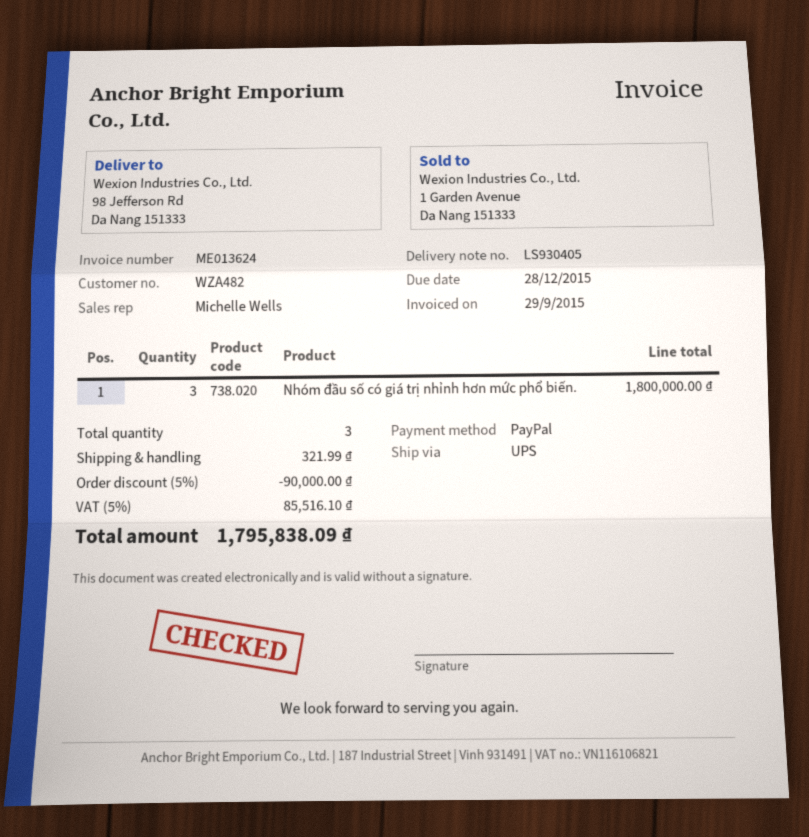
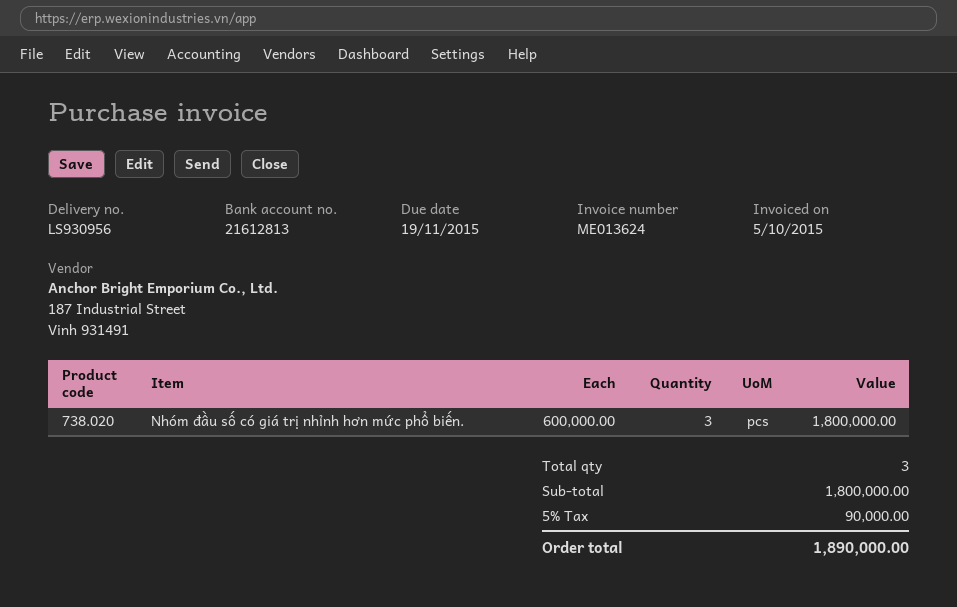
delivery note number: LS930405 -> LS930956
invoice date: 2015-09-29 -> 2015-10-05
due date: 2015-12-28 -> 2015-11-19
discount: 5% = 90000.00 -> none
shipping: 321.99 -> none
tax: 5% = 85516.10 -> 5% = 90000.00
total: 1795838.09 -> 1890000.00

